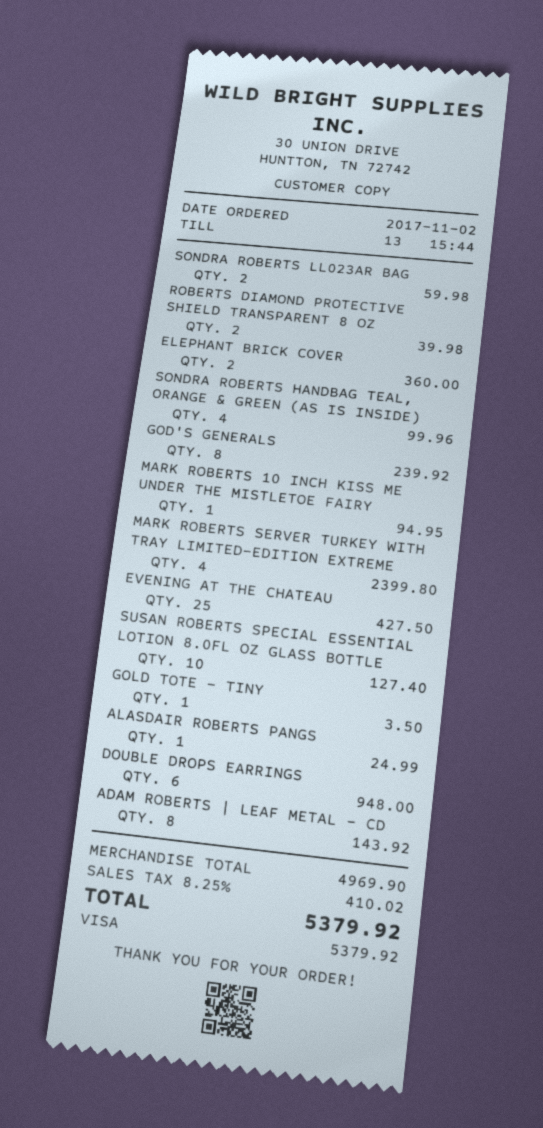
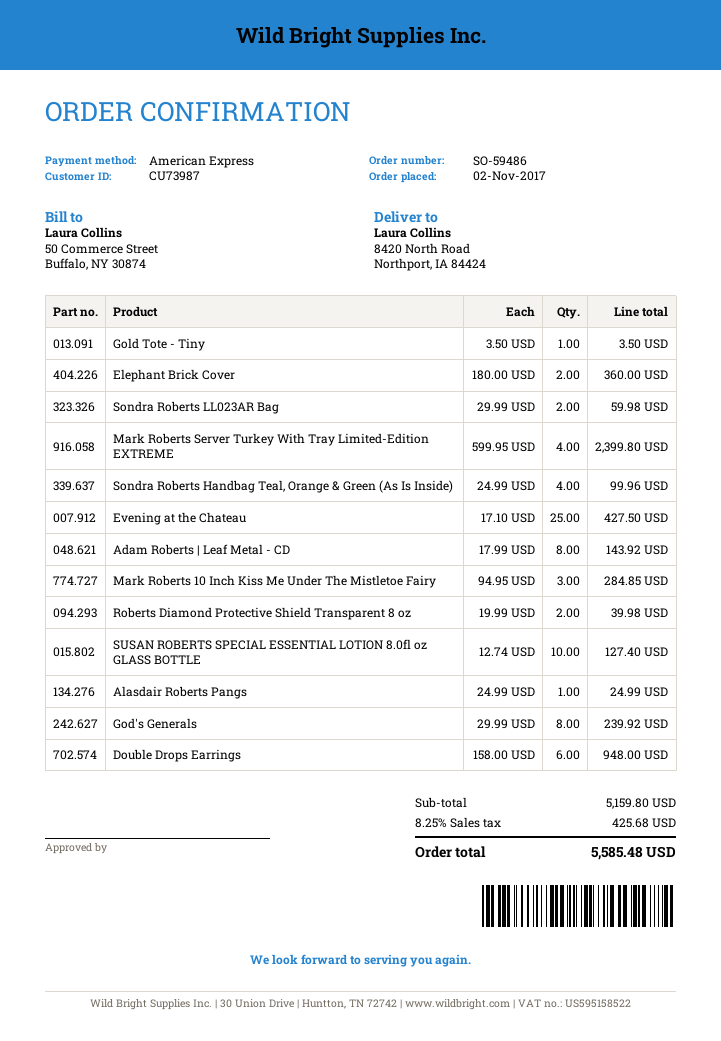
payment method: Visa -> American Express
MARK ROBERTS 10 INCH KISS ME UNDER THE MISTLETOE FAIRY: 1 for 94.95 -> 3 for 284.85
subtotal: 4969.90 -> 5159.80
tax: 8.25% = 410.02 -> 8.25% = 425.68
total: 5379.92 -> 5585.48

